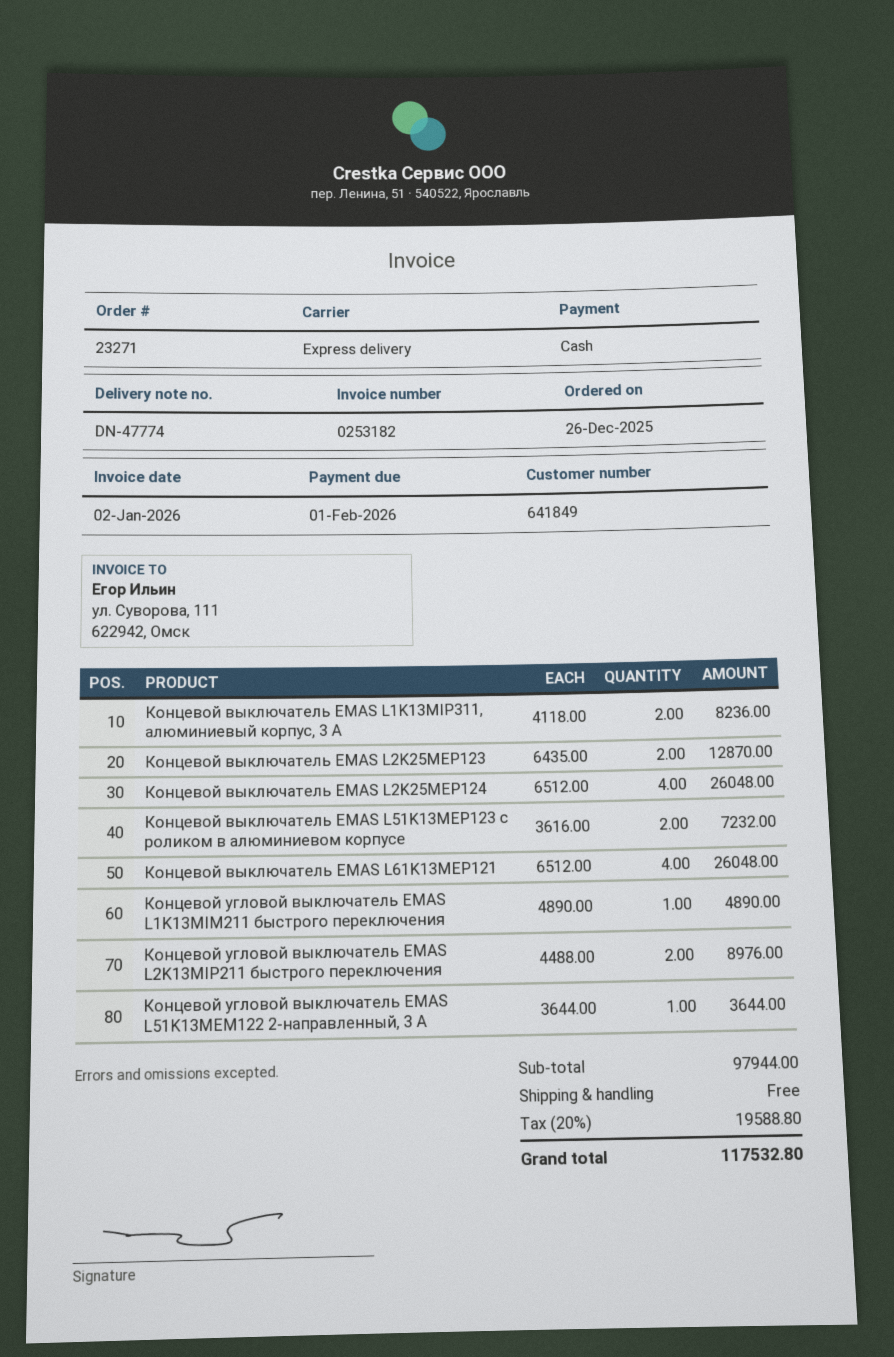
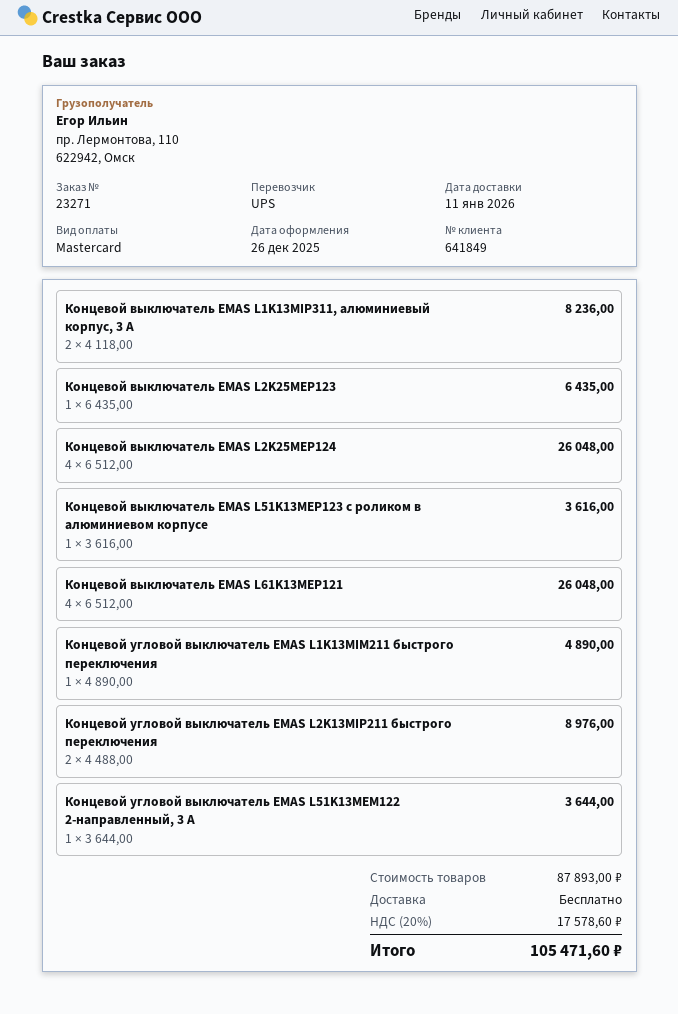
payment method: cash -> Mastercard
shipping method: express -> UPS
Концевой выключатель EMAS L2K25MEP123: 2 x 6435.00 = 12870.00 -> 1 x 6435.00 = 6435.00
Концевой выключатель EMAS L51K13MEP123 с роликом в алюминиевом корпусе: 2 x 3616.00 = 7232.00 -> 1 x 3616.00 = 3616.00
subtotal: 97944.00 -> 87893.00
tax: 20% = 19588.80 -> 20% = 17578.60
total: 117532.80 -> 105471.60

